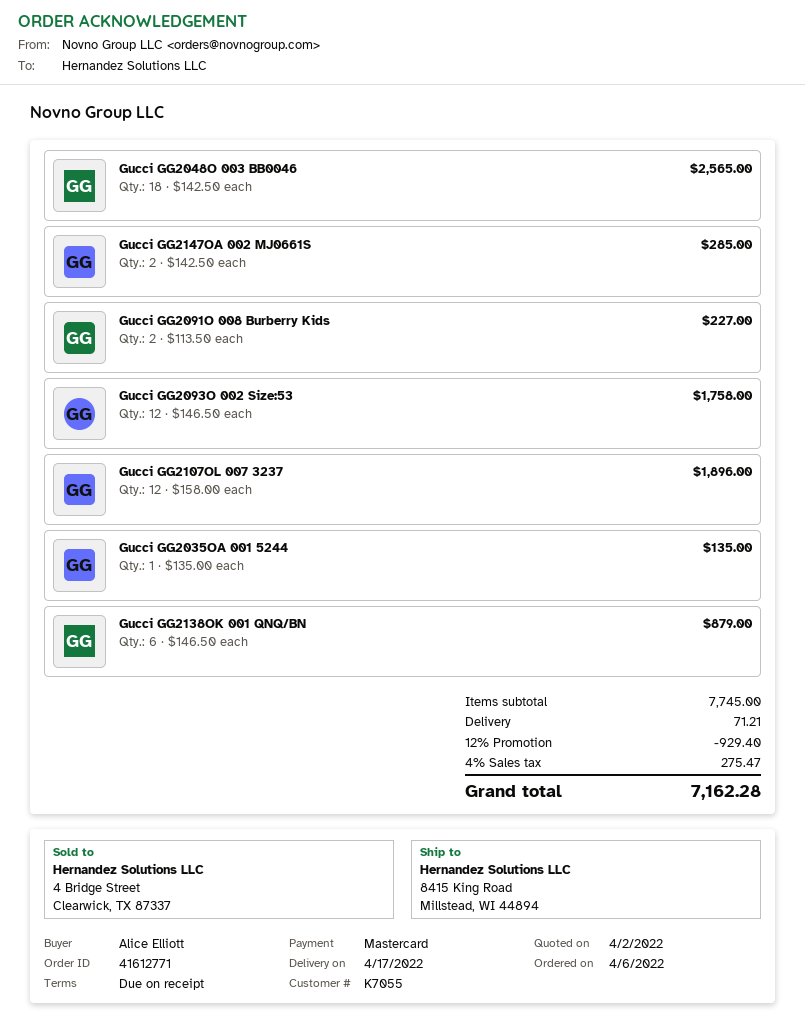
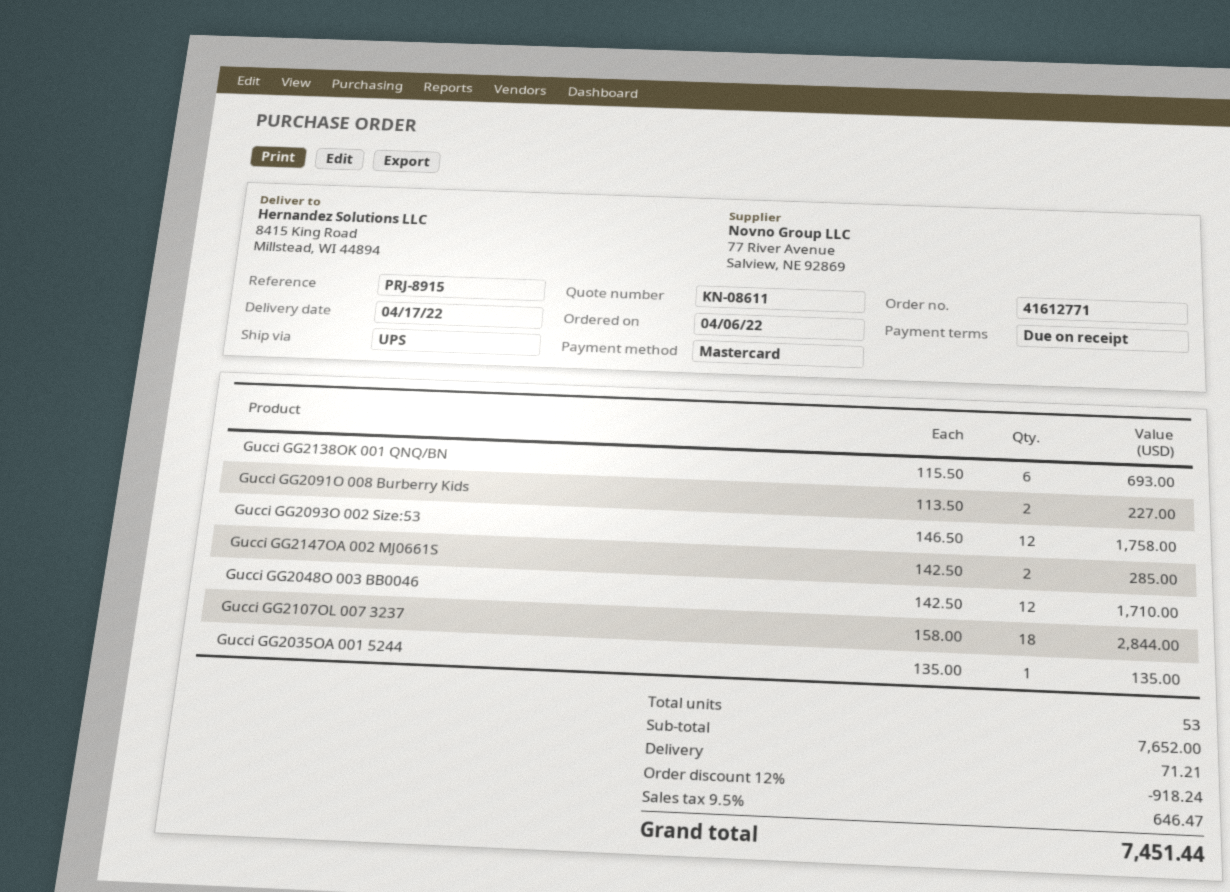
Gucci GG2048O 003 BB0046: 18 x 142.50 = 2565.00 -> 12 x 142.50 = 1710.00
Gucci GG2107OL 007 3237: 12 x 158.00 = 1896.00 -> 18 x 158.00 = 2844.00
Gucci GG2138OK 001 QNQ/BN: 6 x 146.50 = 879.00 -> 6 x 115.50 = 693.00
subtotal: 7745.00 -> 7652.00
discount: 12% = 929.40 -> 12% = 918.24
tax: 4% = 275.47 -> 9.5% = 646.47
total: 7162.28 -> 7451.44

